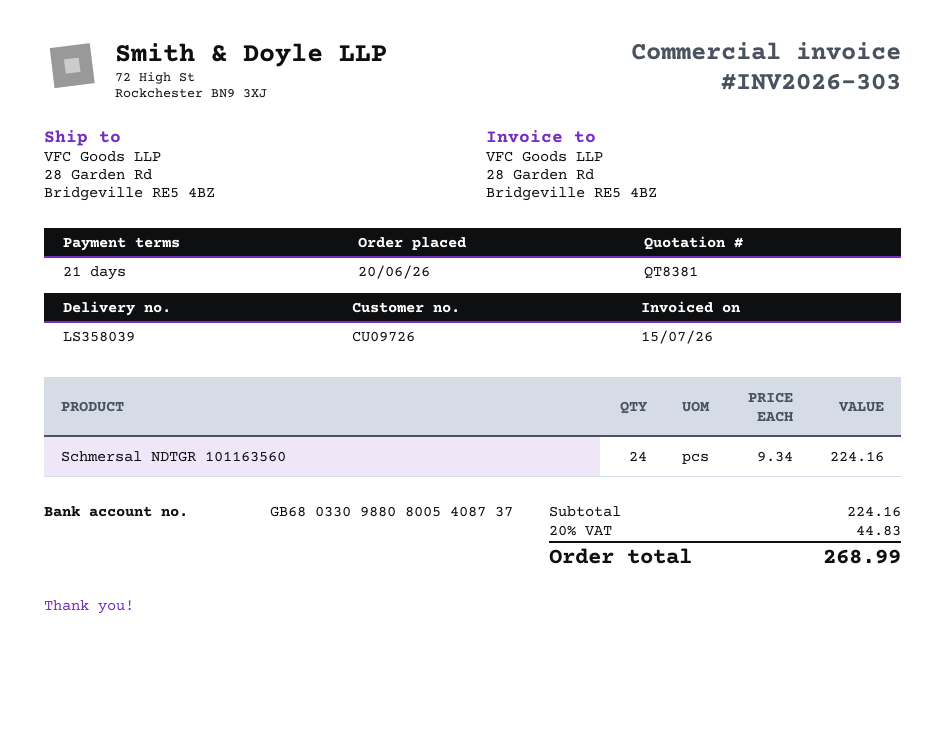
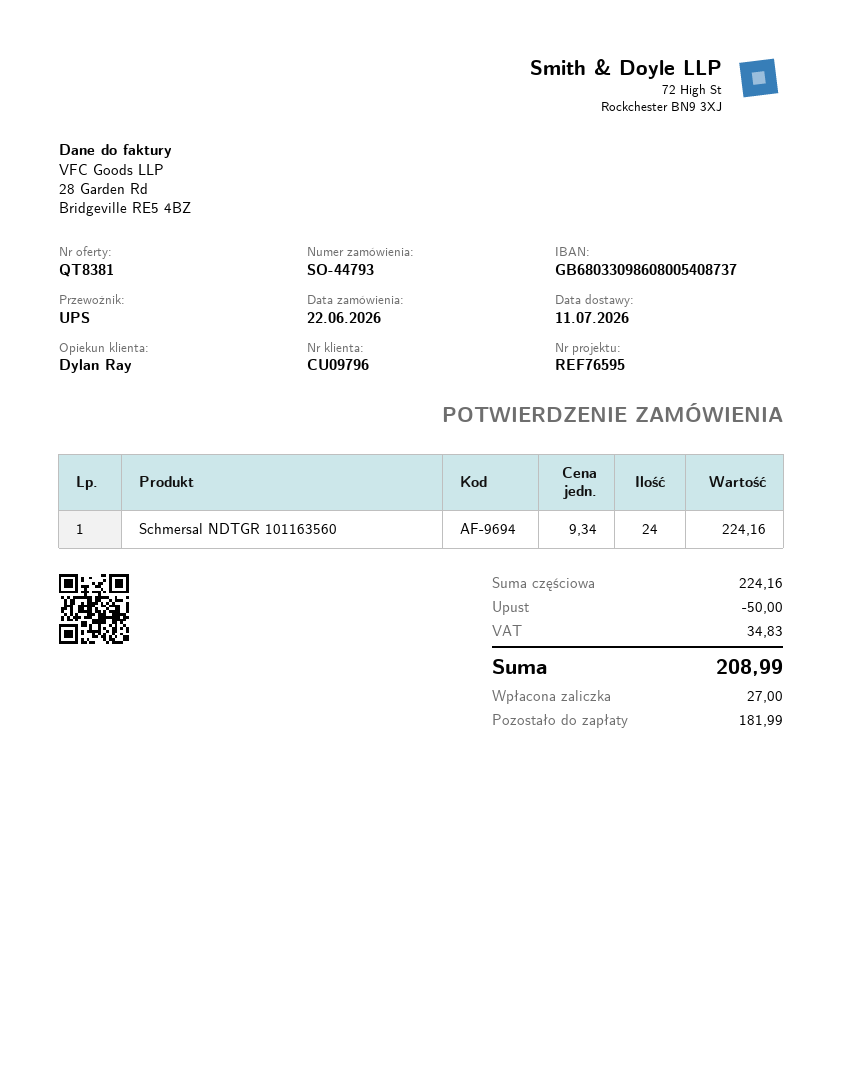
order date: 2026-06-20 -> 2026-06-22
customer number: CU09726 -> CU09796
bank account: GB68033098808005408737 -> GB68033098608005408737
discount: none -> 50.00
tax: 44.83 -> 34.83
total: 268.99 -> 208.99

